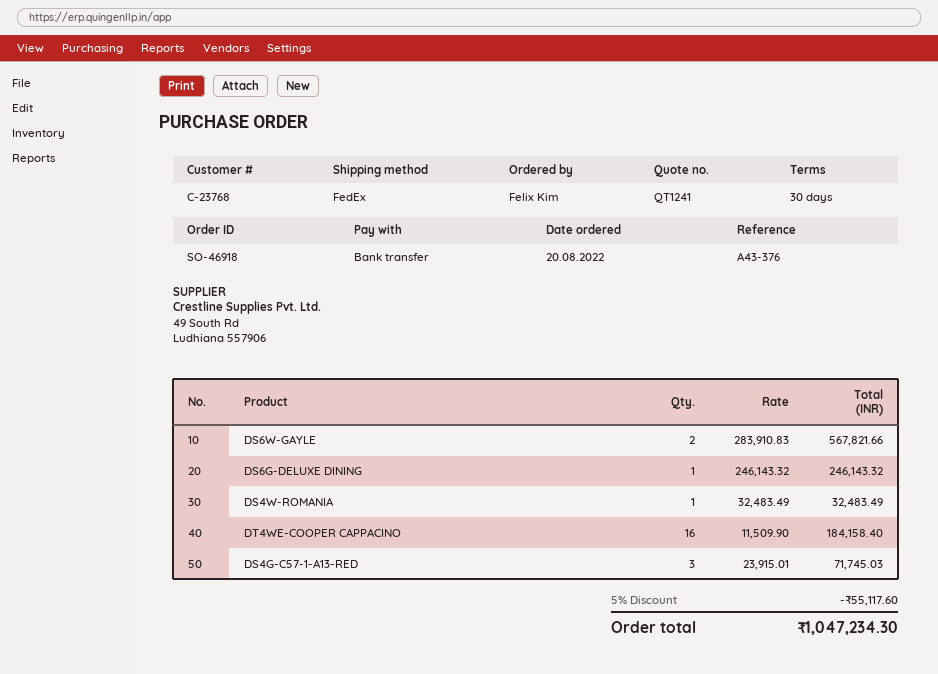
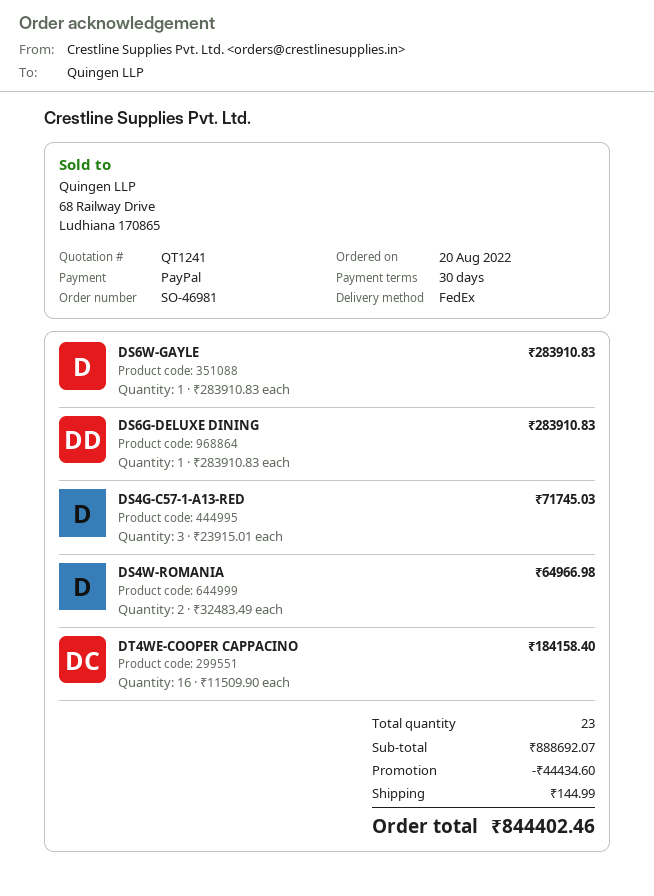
order number: SO-46918 -> SO-46981
payment method: bank transfer -> PayPal
DS6W-GAYLE: 2 x 283910.83 = 567821.66 -> 1 x 283910.83 = 283910.83
DS6G-DELUXE DINING: 1 x 246143.32 = 246143.32 -> 1 x 283910.83 = 283910.83
DS4W-ROMANIA: 1 x 32483.49 = 32483.49 -> 2 x 32483.49 = 64966.98
discount: 55117.60 -> 44434.60
shipping: none -> 144.99
total: 1047234.30 -> 844402.46

